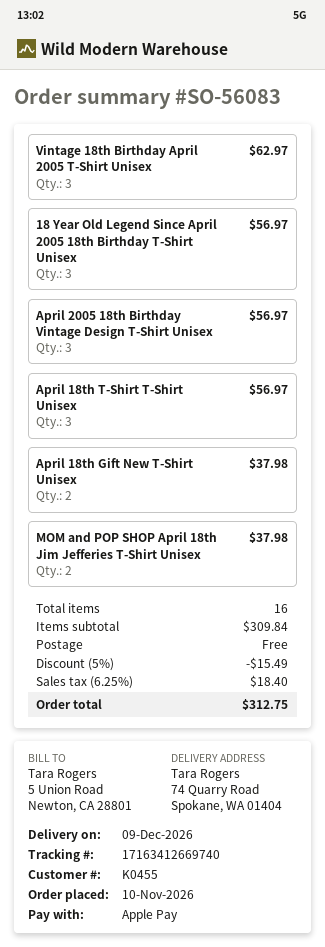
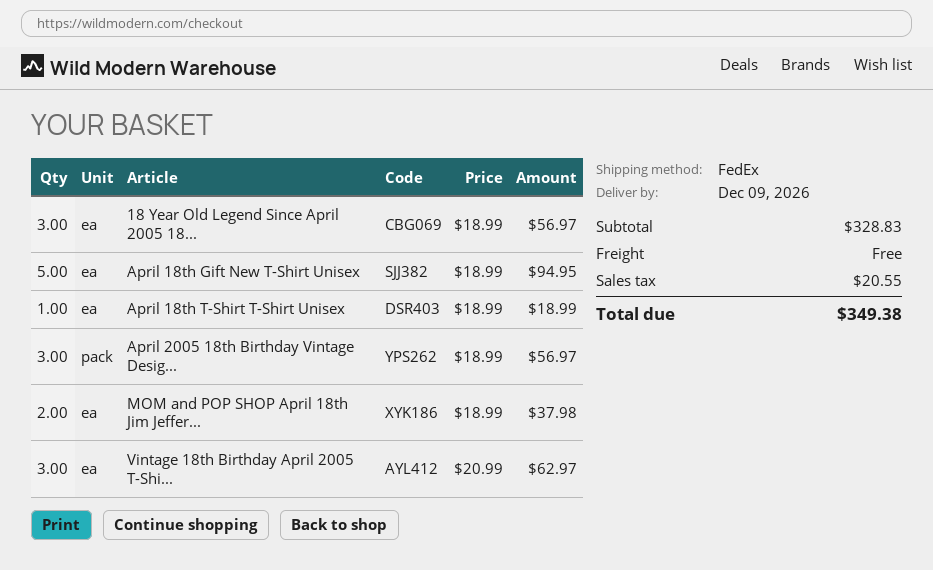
April 18th T-Shirt T-Shirt Unisex: 3 for 56.97 -> 1 for 18.99
April 18th Gift New T-Shirt Unisex: 2 for 37.98 -> 5 for 94.95
subtotal: 309.84 -> 328.83
discount: 5% = 15.49 -> none
tax: 18.40 -> 20.55
total: 312.75 -> 349.38

